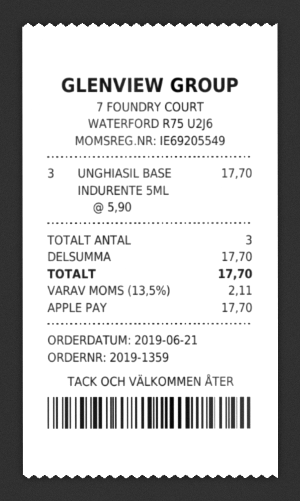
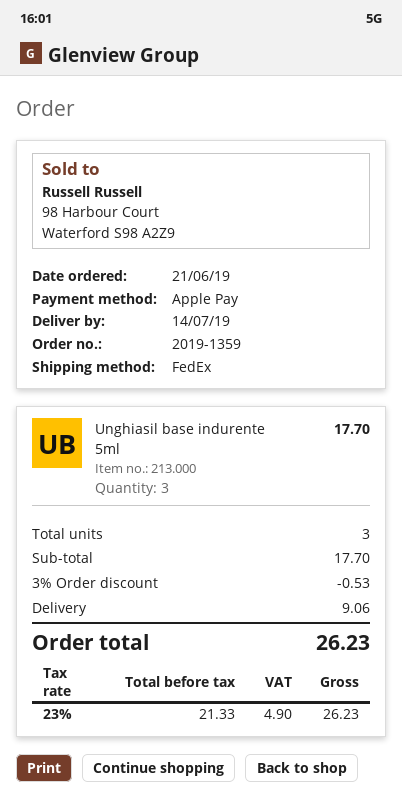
discount: none -> 3% = 0.53
shipping: none -> 9.06
tax: 13.5% = 2.11 -> 23% = 4.90
total: 17.70 -> 26.23

